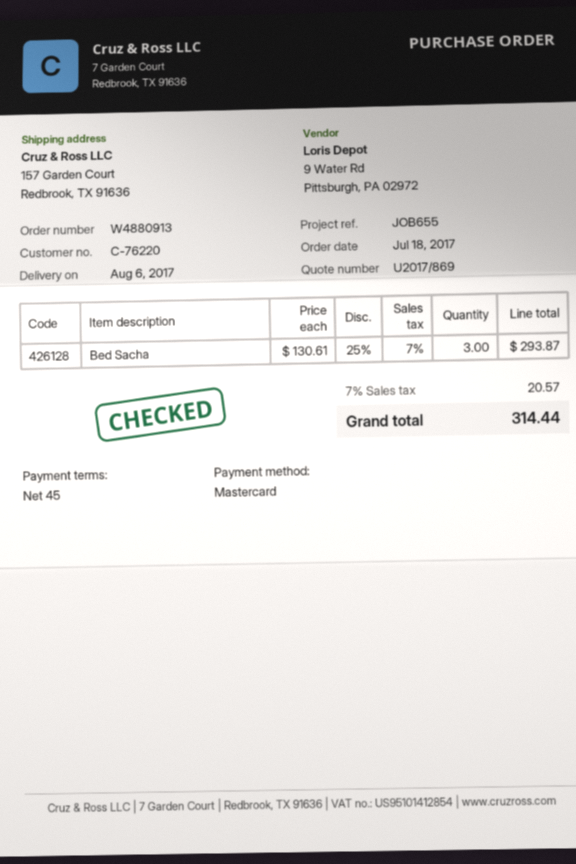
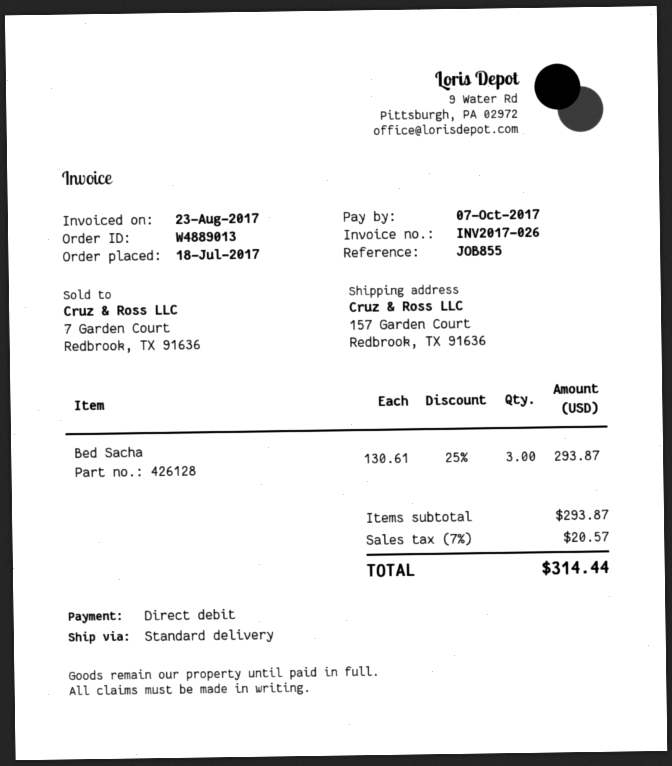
order number: W4880913 -> W4889013
reference: JOB655 -> JOB855
payment method: Mastercard -> direct debit

